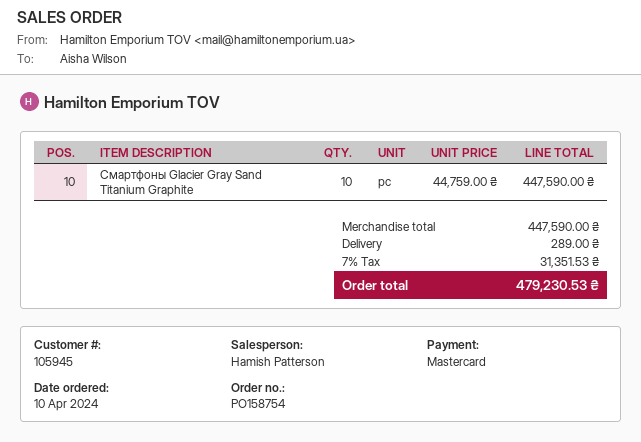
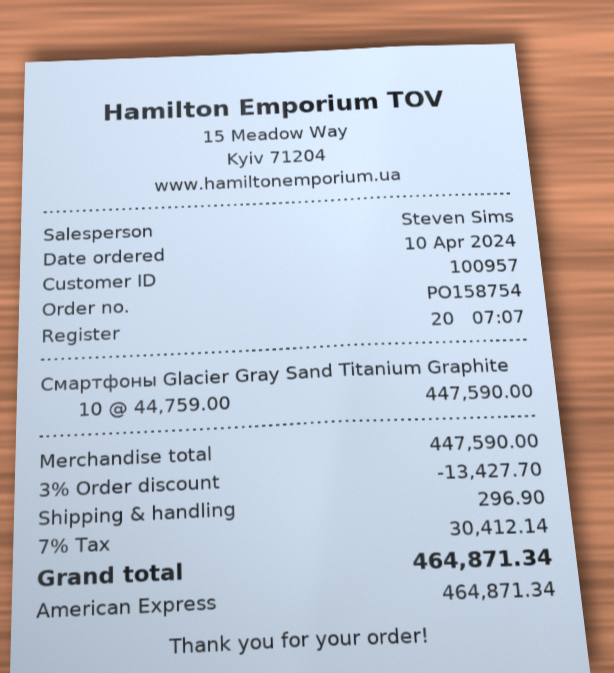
customer number: 105945 -> 100957
sales rep: Hamish Patterson -> Steven Sims
payment method: Mastercard -> American Express
discount: none -> 3% = 13427.70
shipping: 289.00 -> 296.90
tax: 7% = 31351.53 -> 7% = 30412.14
total: 479230.53 -> 464871.34

